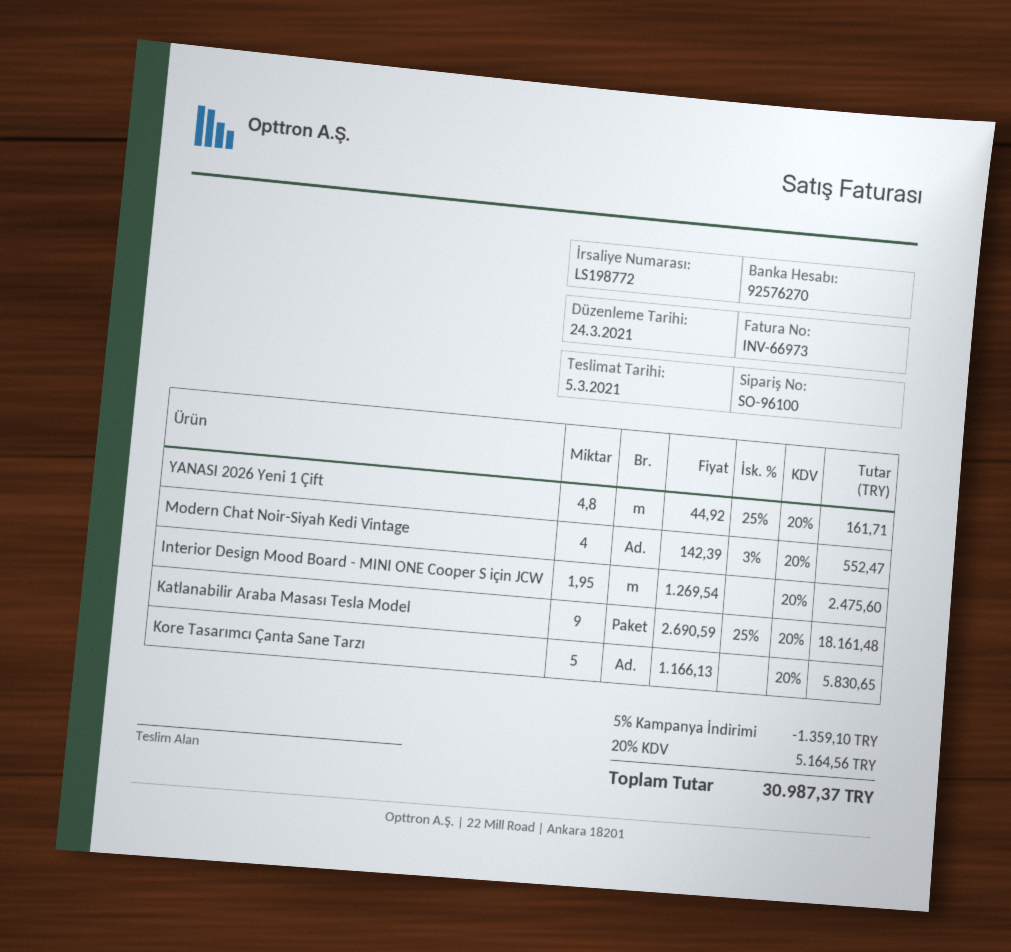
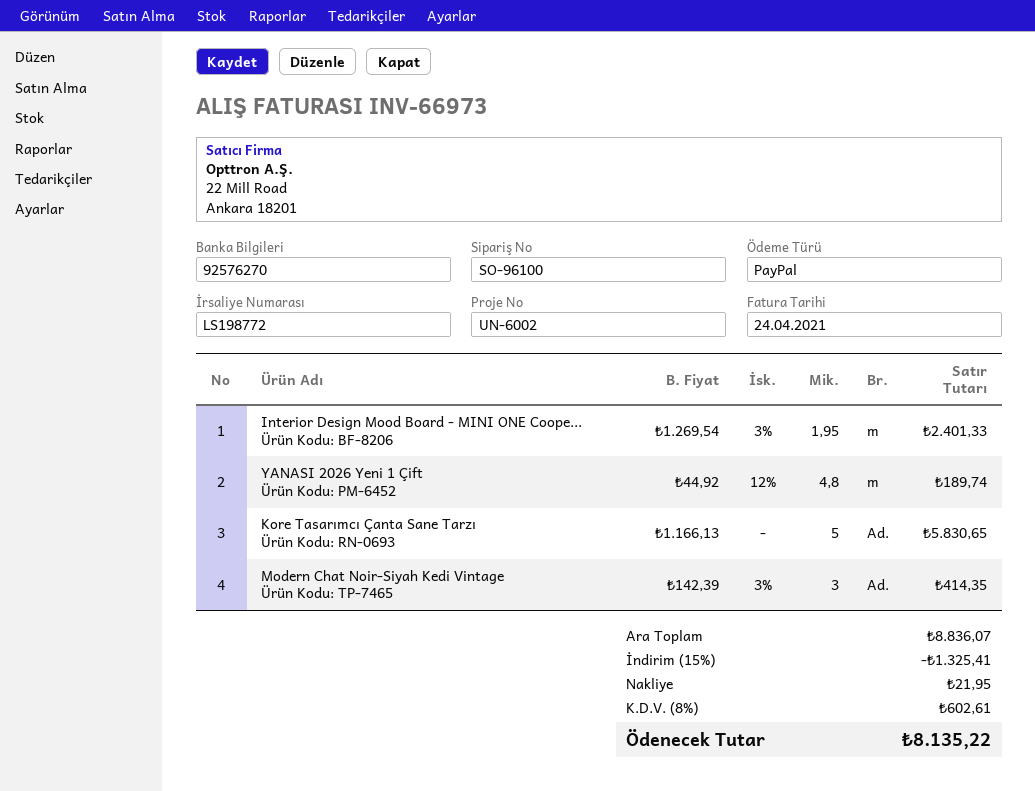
invoice date: 2021-03-24 -> 2021-04-24
YANASI 2026 Yeni 1 Çift: 4.8 x 44.92 - 25% = 161.71 -> 4.8 x 44.92 - 12% = 189.74
Modern Chat Noir-Siyah Kedi Vintage: 4 x 142.39 - 3% = 552.47 -> 3 x 142.39 - 3% = 414.35
Interior Design Mood Board - MINI ONE Cooper S için JCW: 1.95 x 1269.54 = 2475.60 -> 1.95 x 1269.54 - 3% = 2401.33
Katlanabilir Araba Masası Tesla Model: 9 x 2690.59 - 25% = 18161.48 -> none
discount: 5% = 1359.10 -> 15% = 1325.41
shipping: none -> 21.95
tax: 20% = 5164.56 -> 8% = 602.61
total: 30987.37 -> 8135.22

